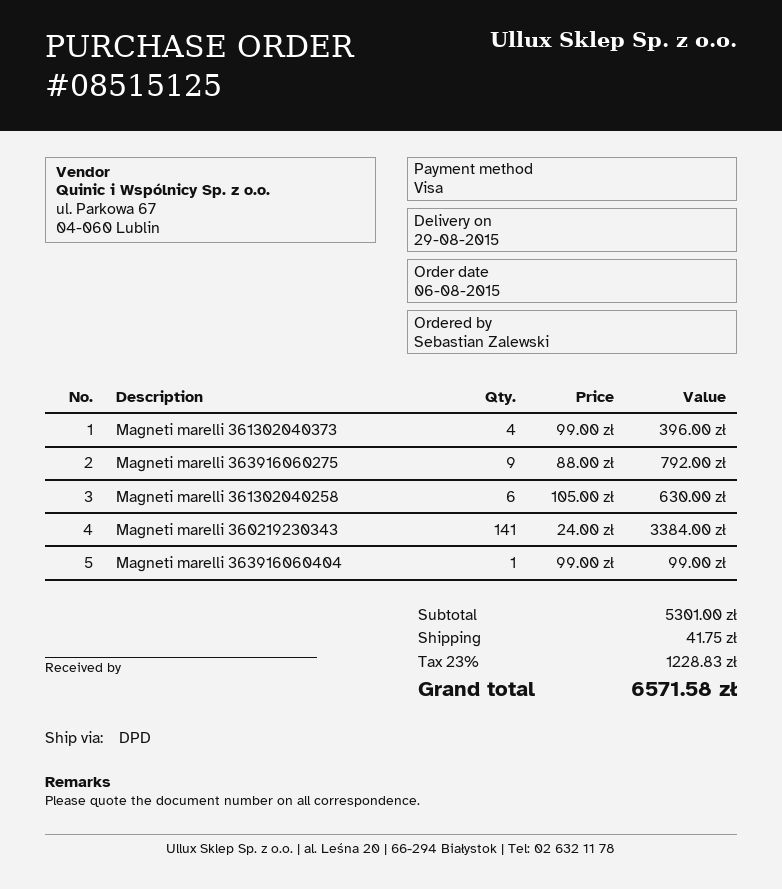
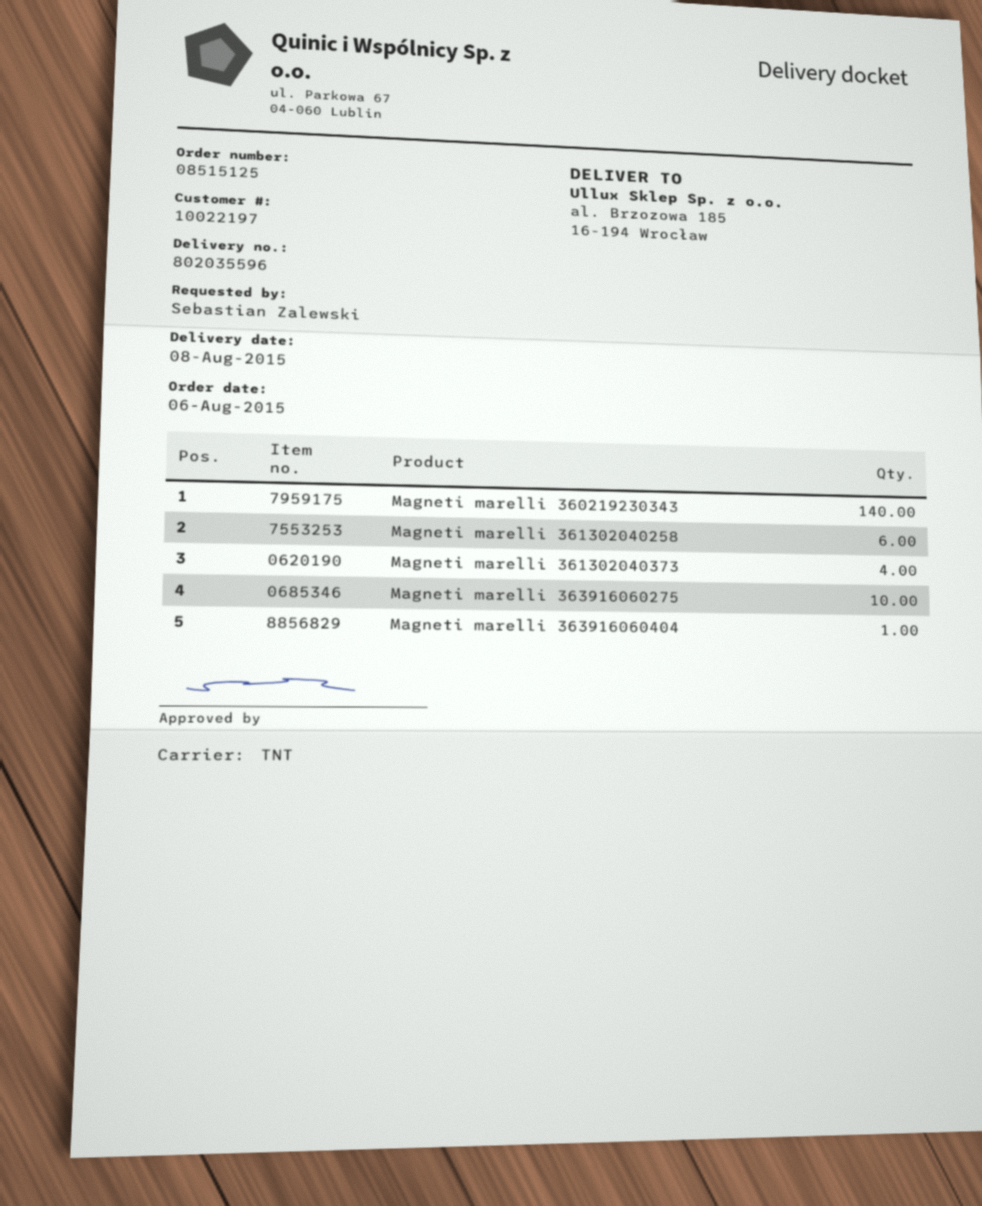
delivery date: 2015-08-29 -> 2015-08-08
shipping method: DPD -> TNT
Magneti marelli 363916060275: 9 -> 10
Magneti marelli 360219230343: 141 -> 140

